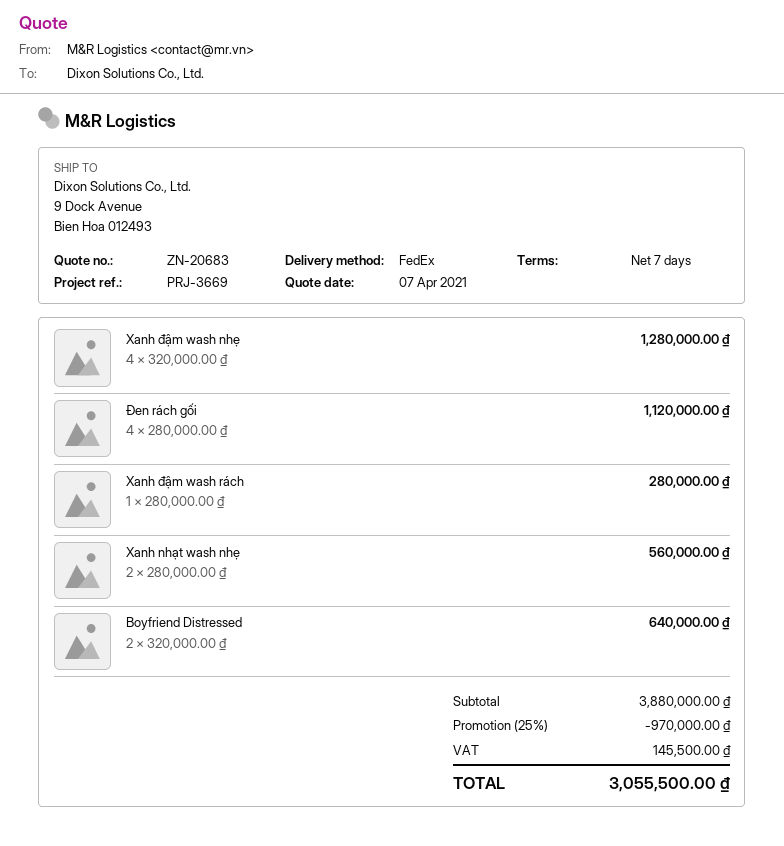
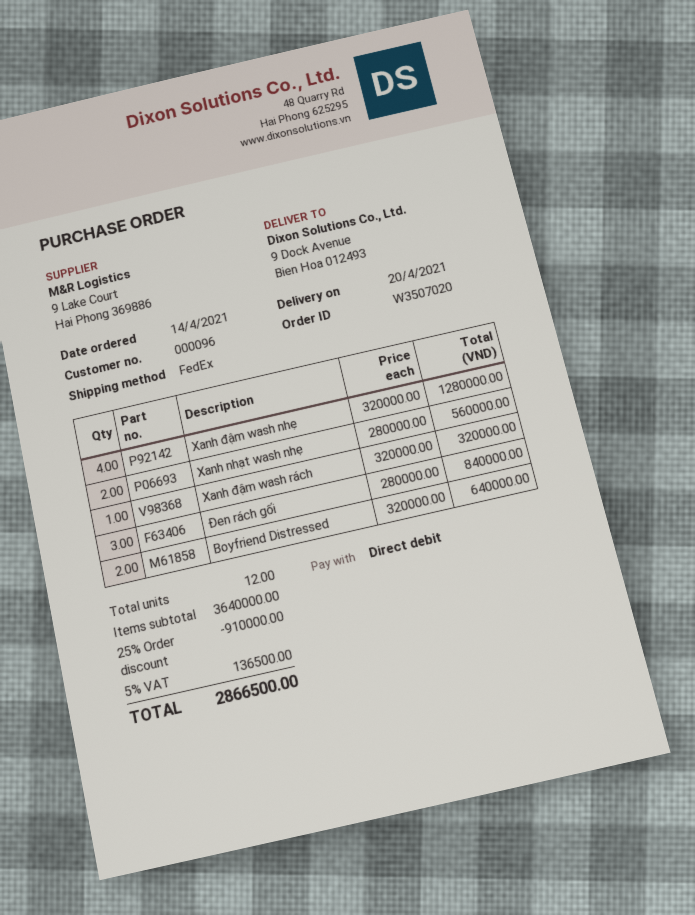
Đen rách gối: 4 x 280000.00 = 1120000.00 -> 3 x 280000.00 = 840000.00
Xanh đậm wash rách: 1 x 280000.00 = 280000.00 -> 1 x 320000.00 = 320000.00
subtotal: 3880000.00 -> 3640000.00
discount: 25% = 970000.00 -> 25% = 910000.00
tax: 145500.00 -> 136500.00
total: 3055500.00 -> 2866500.00

